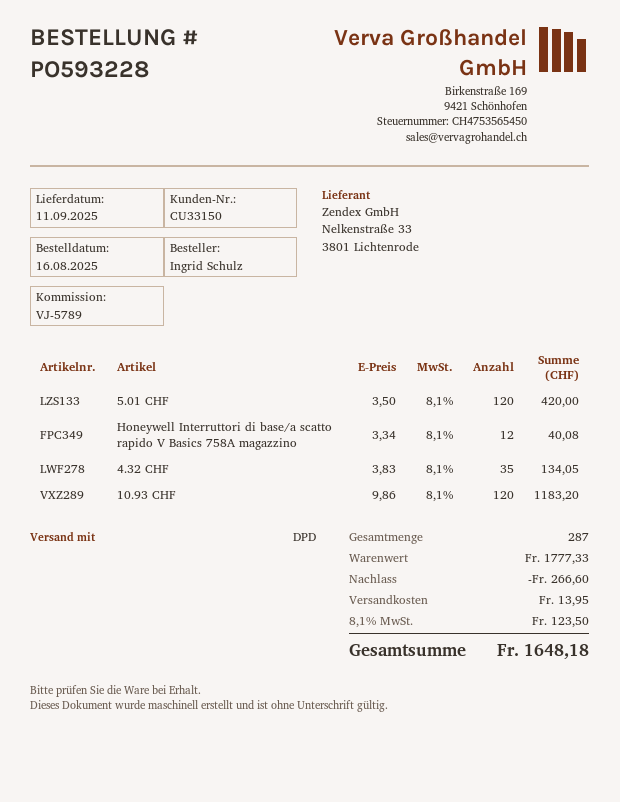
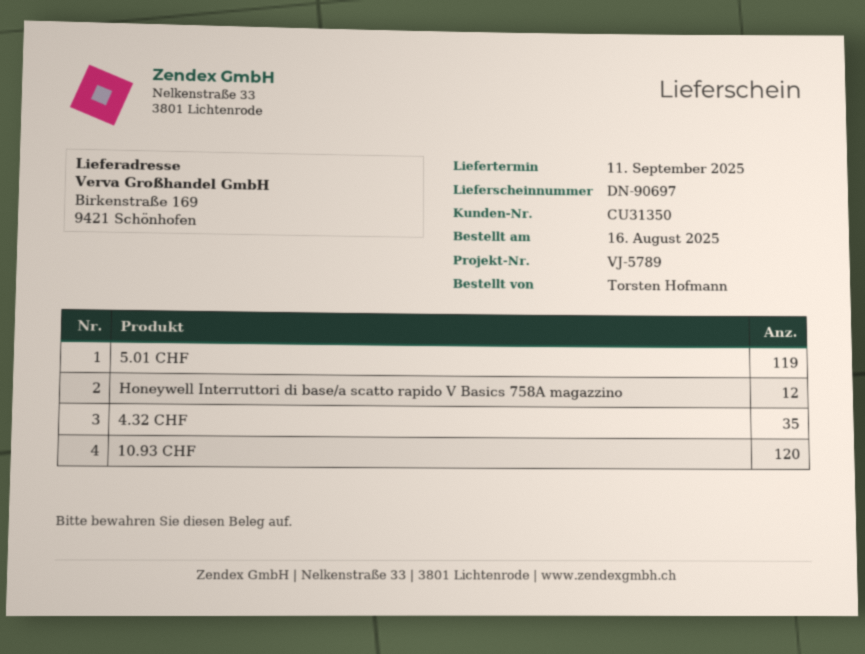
customer number: CU33150 -> CU31350
ordered by: Ingrid Schulz -> Torsten Hofmann
5.01 CHF: 120 -> 119

